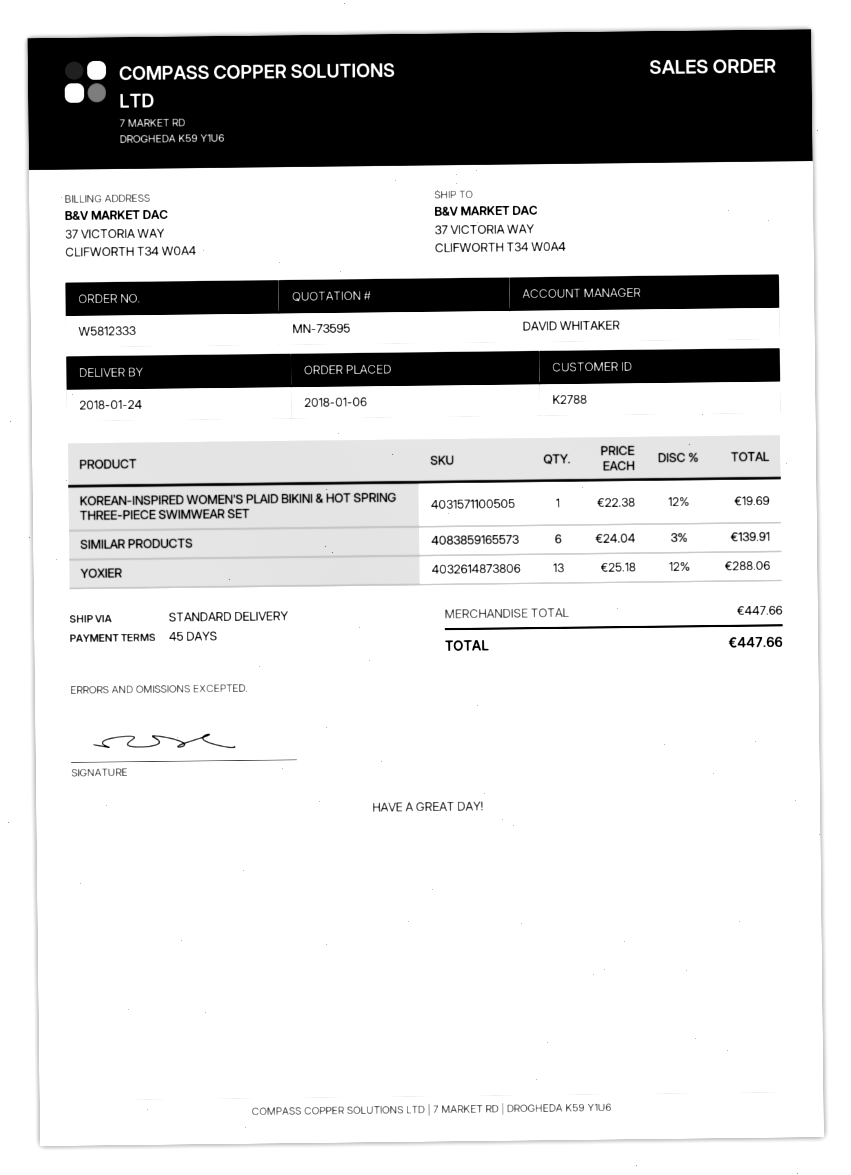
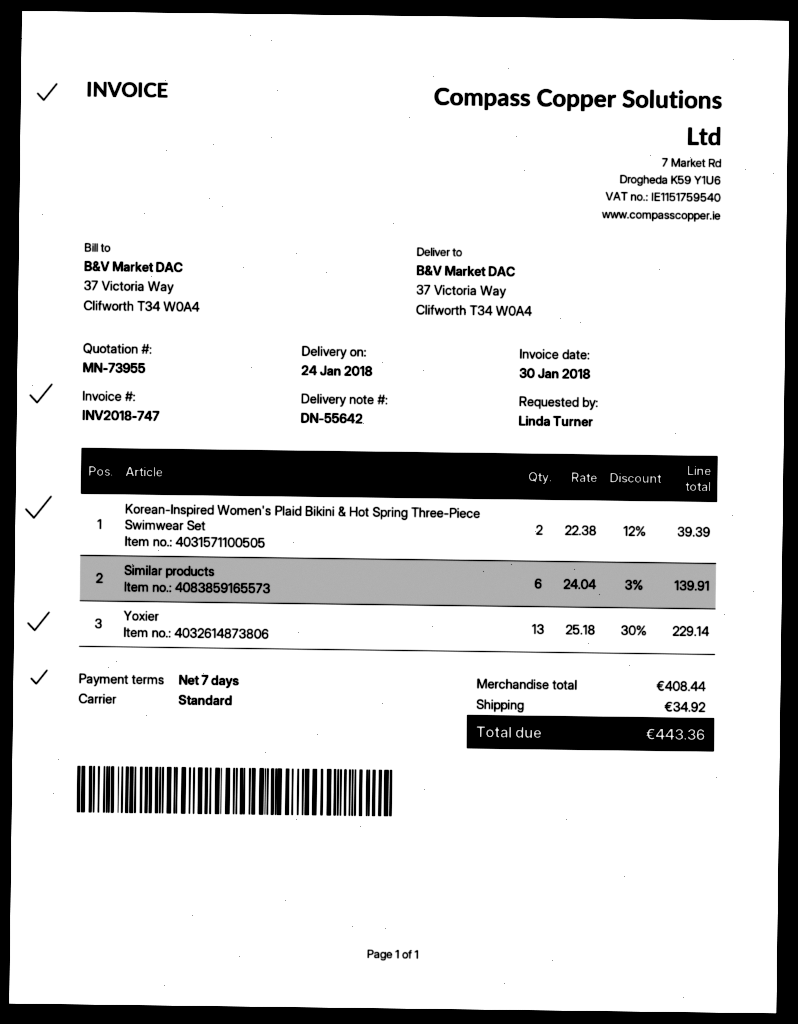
quote number: MN-73595 -> MN-73955
payment terms: 45 days -> 7 days
KOREAN-INSPIRED WOMEN'S PLAID BIKINI & HOT SPRING THREE-PIECE SWIMWEAR SET: 1 x 22.38 - 12% = 19.69 -> 2 x 22.38 - 12% = 39.39
YOXIER: 13 x 25.18 - 12% = 288.06 -> 13 x 25.18 - 30% = 229.14
subtotal: 447.66 -> 408.44
shipping: none -> 34.92
total: 447.66 -> 443.36

